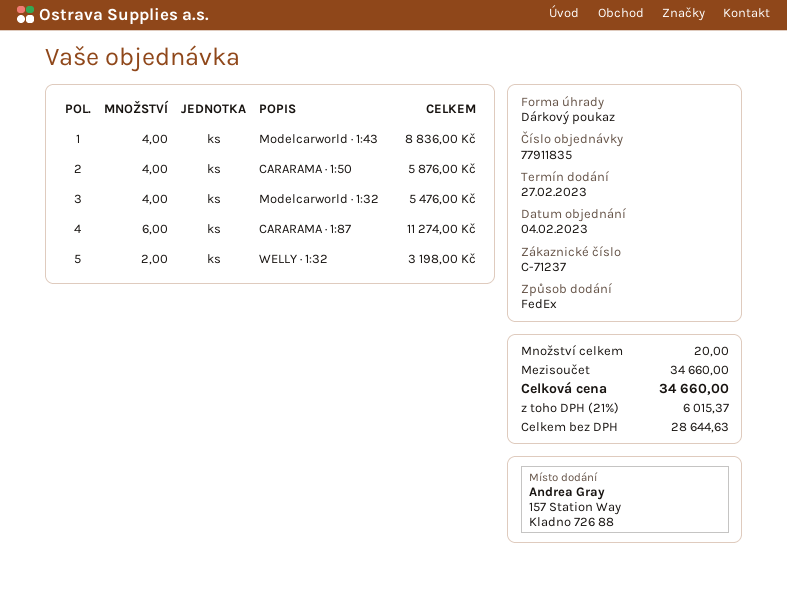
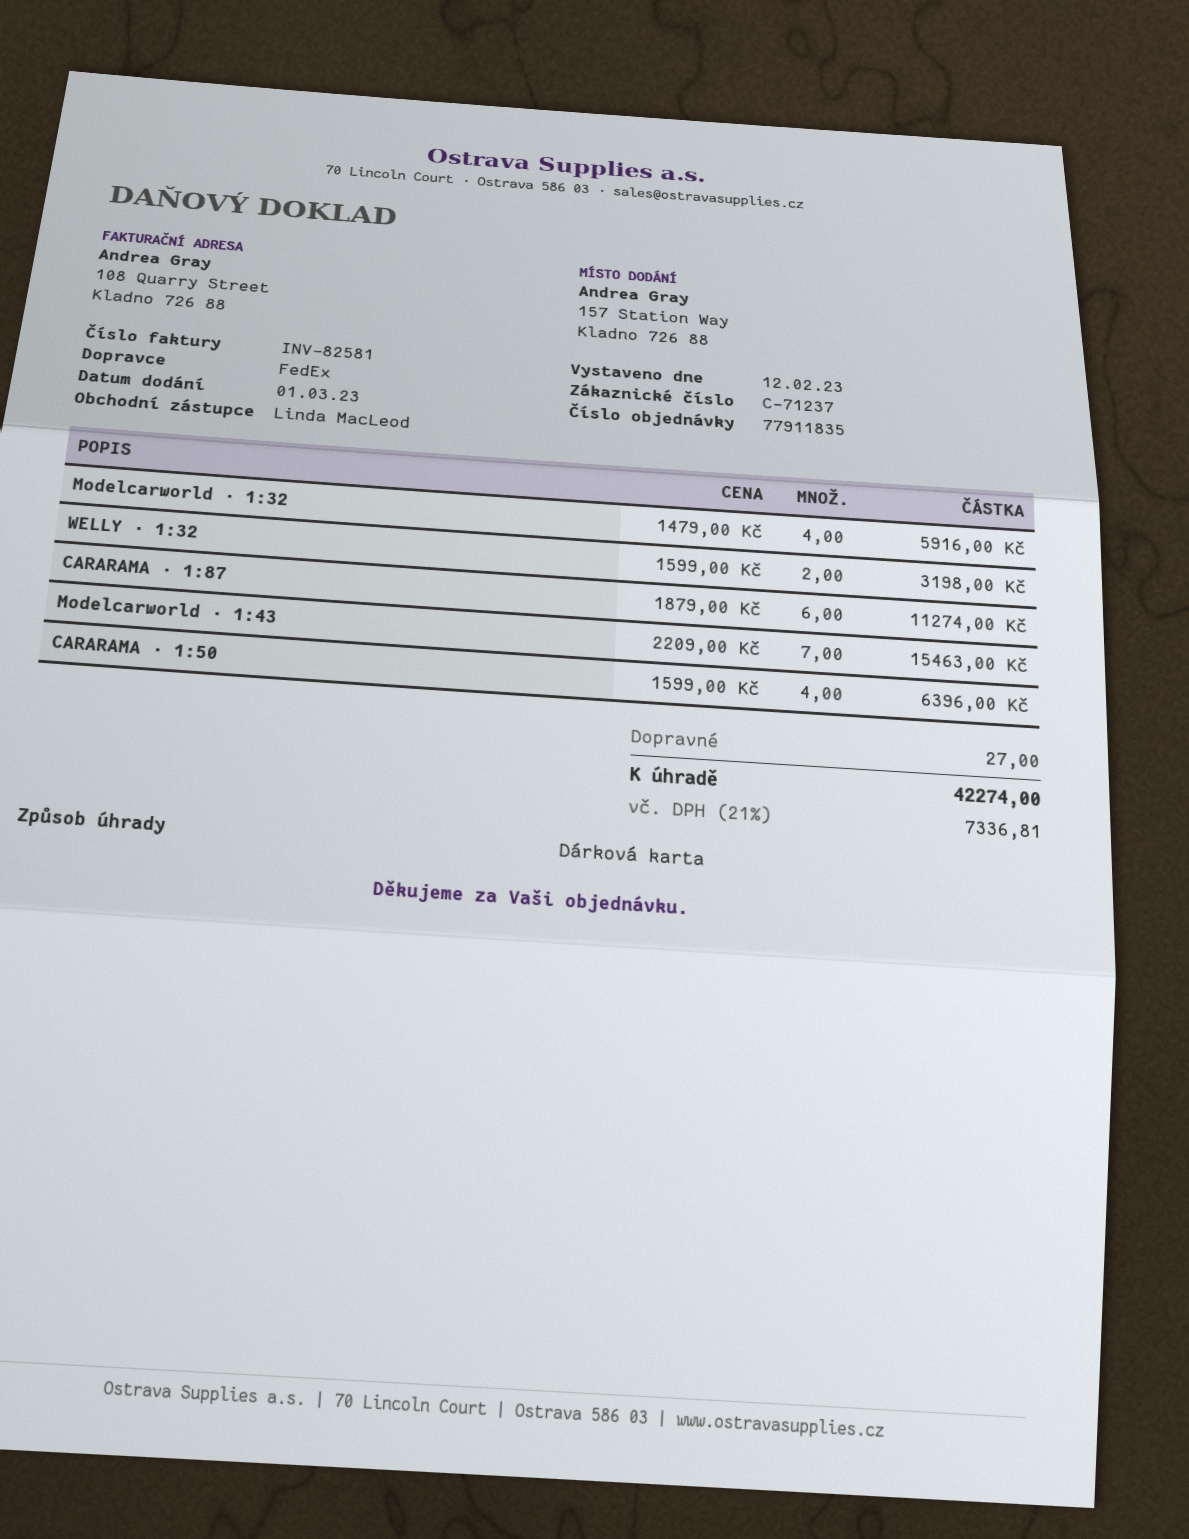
delivery date: 2023-02-27 -> 2023-03-01
Modelcarworld · 1:43: 4 for 8836.00 -> 7 for 15463.00
CARARAMA · 1:50: 4 for 5876.00 -> 4 for 6396.00
Modelcarworld · 1:32: 4 for 5476.00 -> 4 for 5916.00
shipping: none -> 27.00
tax: 21% = 6015.37 -> 21% = 7336.81
total: 34660.00 -> 42274.00

